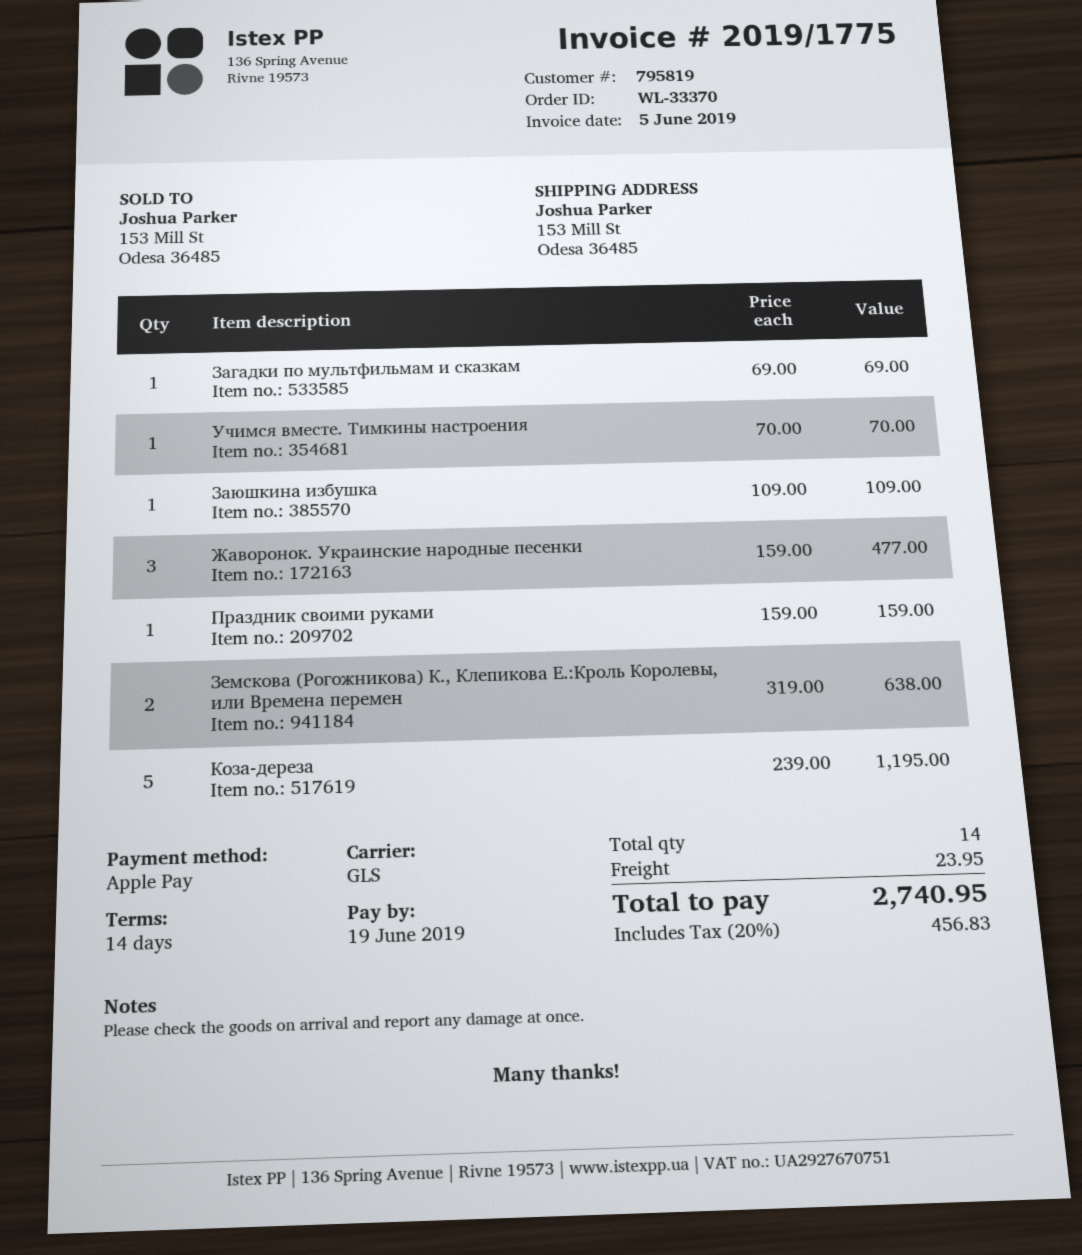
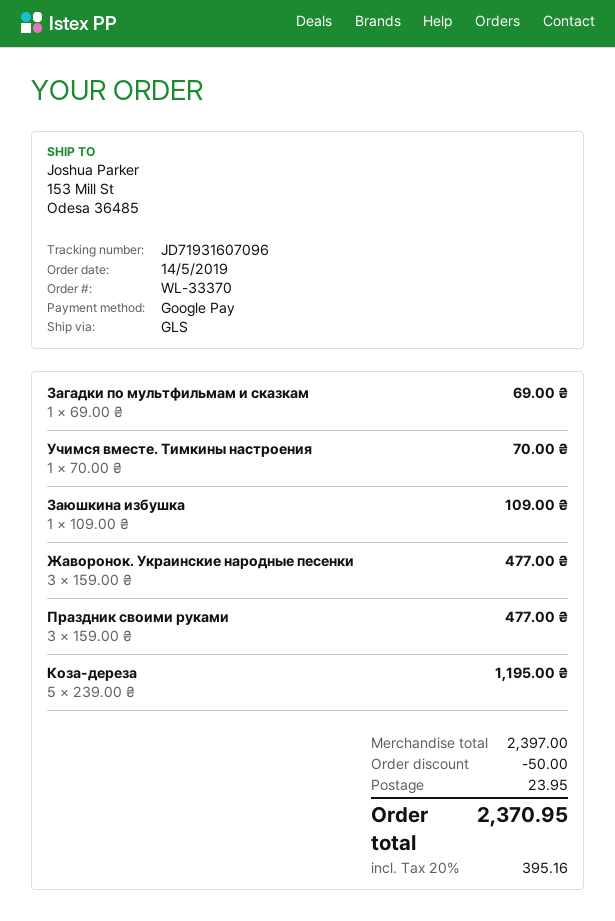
payment method: Apple Pay -> Google Pay
Праздник своими руками: 1 x 159.00 = 159.00 -> 3 x 159.00 = 477.00
Земскова (Рогожникова) К., Клепикова Е.:Кроль Королевы, или Времена перемен: 2 x 319.00 = 638.00 -> none
discount: none -> 50.00
tax: 20% = 456.83 -> 20% = 395.16
total: 2740.95 -> 2370.95

